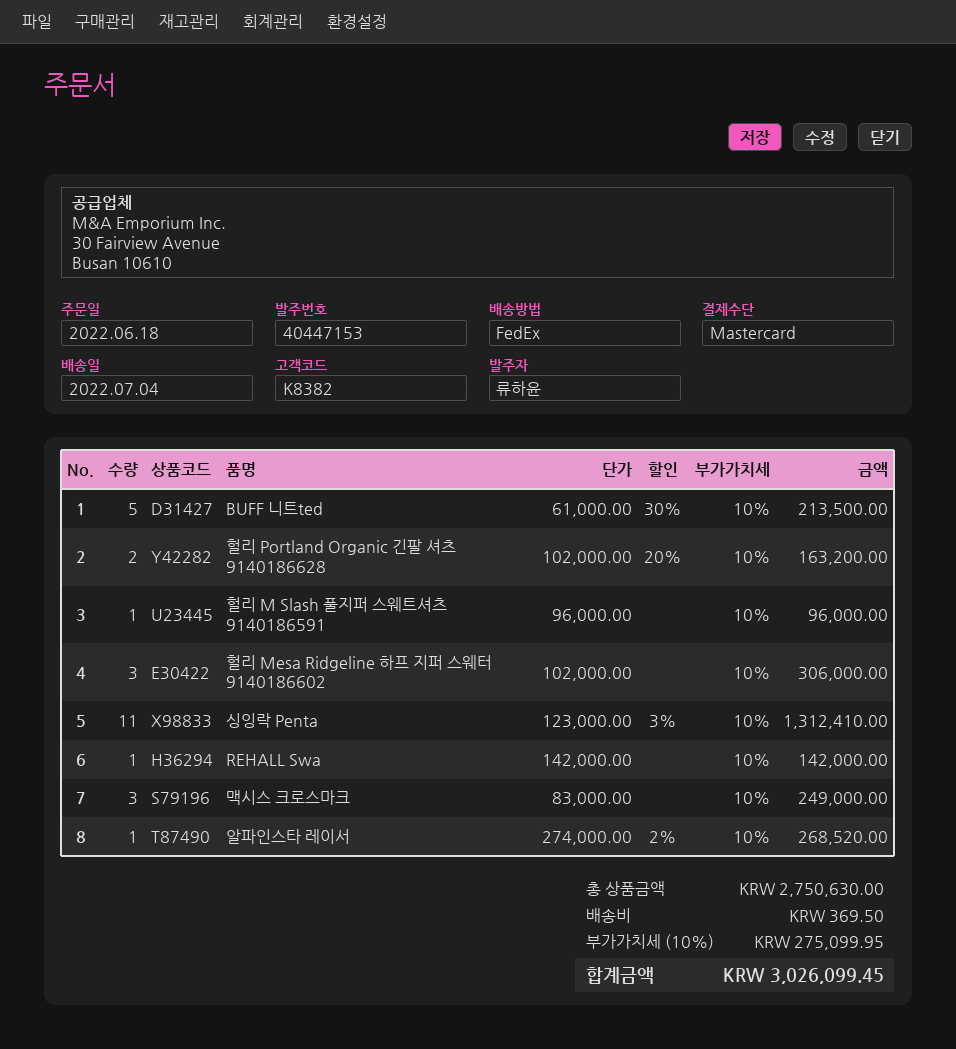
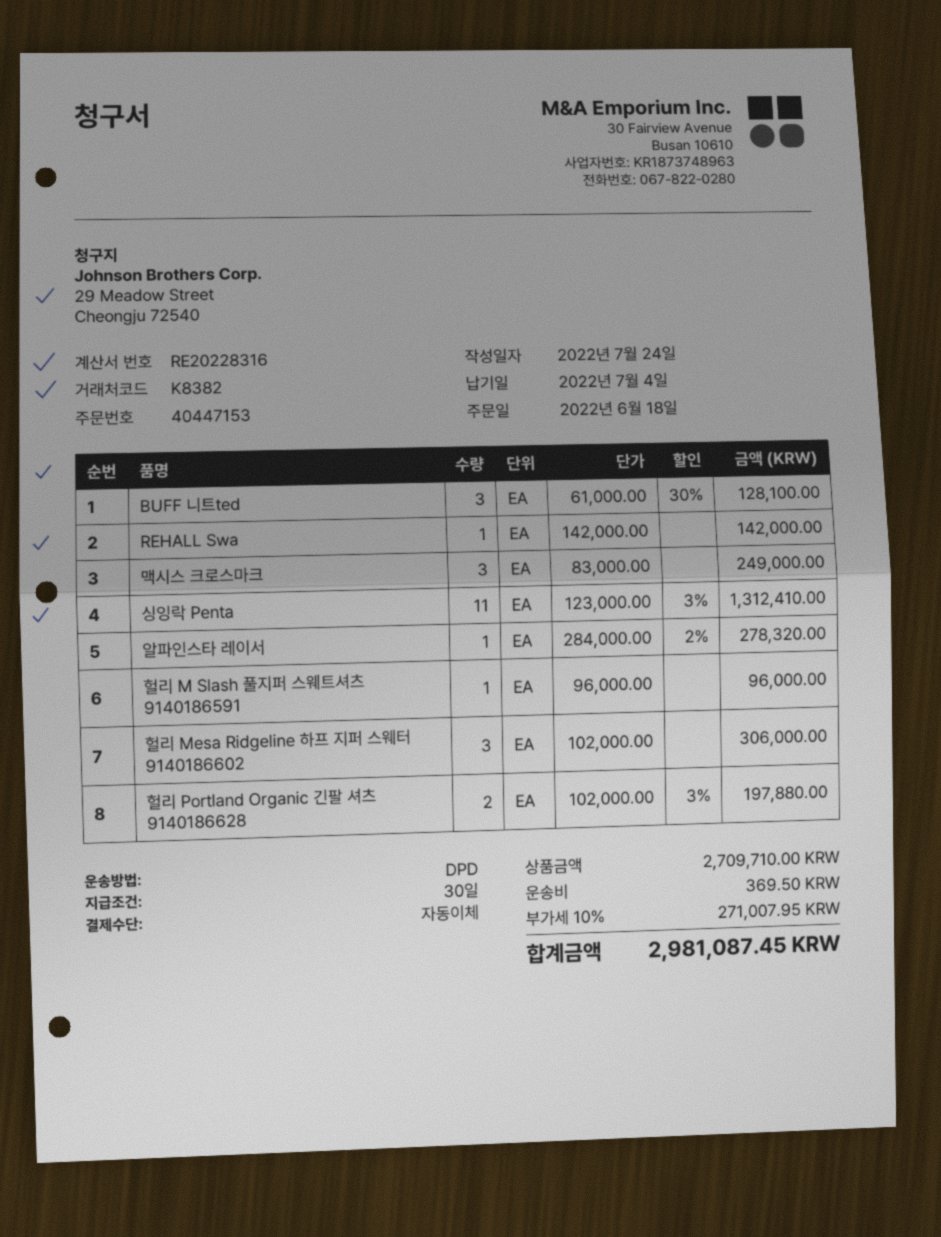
payment method: Mastercard -> direct debit
shipping method: FedEx -> DPD
BUFF 니트ted: 5 x 61000.00 - 30% = 213500.00 -> 3 x 61000.00 - 30% = 128100.00
헐리 Portland Organic 긴팔 셔츠 9140186628: 2 x 102000.00 - 20% = 163200.00 -> 2 x 102000.00 - 3% = 197880.00
알파인스타 레이서: 1 x 274000.00 - 2% = 268520.00 -> 1 x 284000.00 - 2% = 278320.00
subtotal: 2750630.00 -> 2709710.00
tax: 10% = 275099.95 -> 10% = 271007.95
total: 3026099.45 -> 2981087.45

